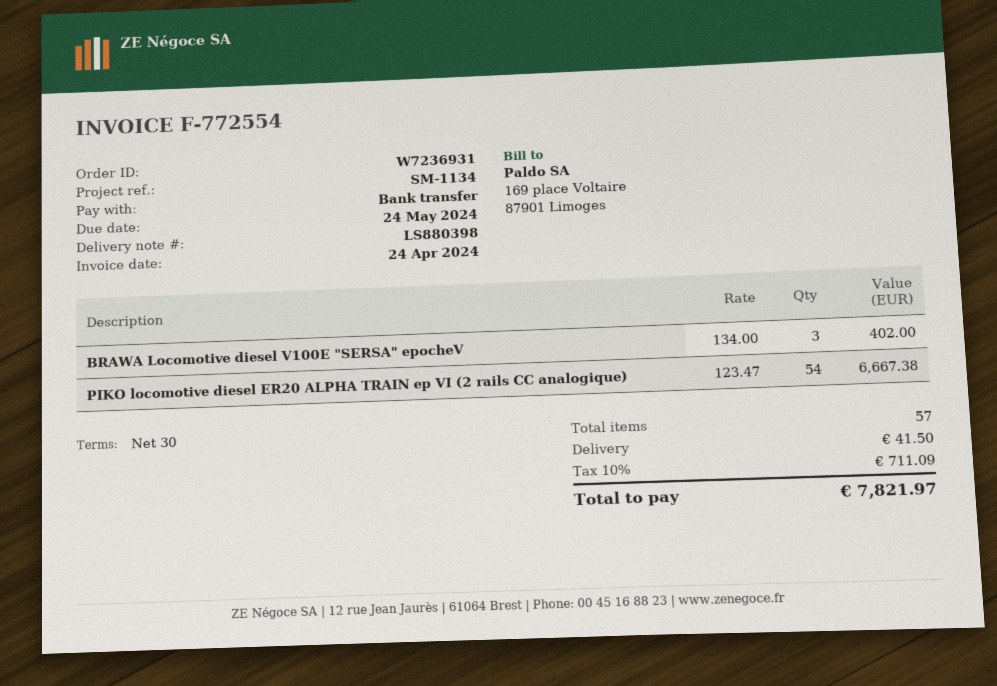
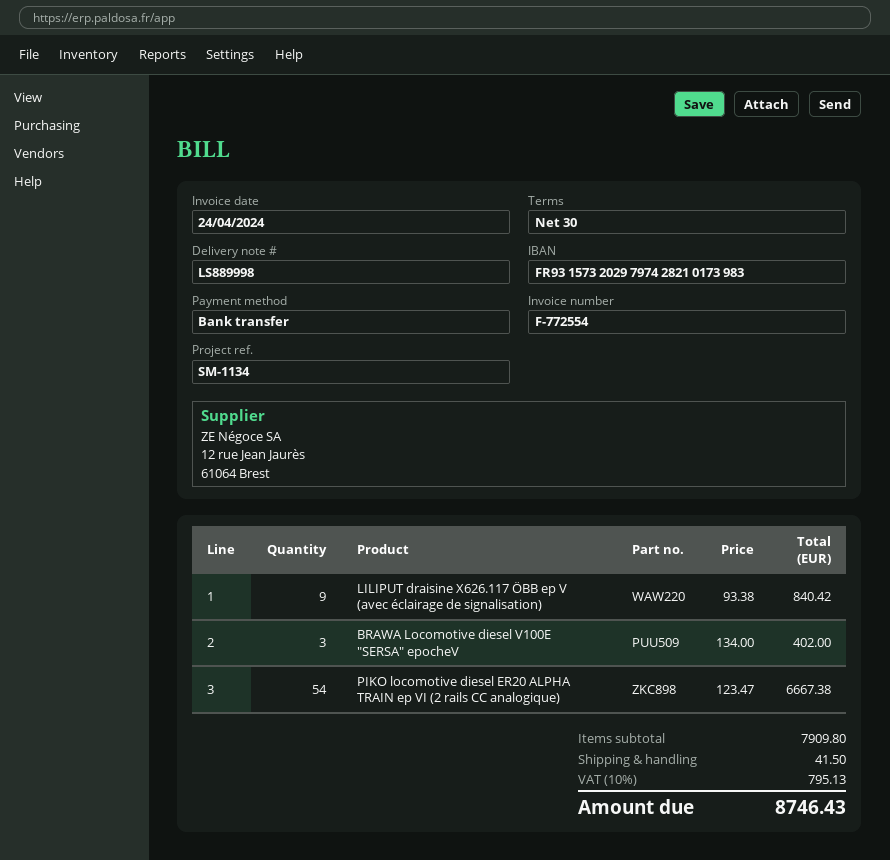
delivery note number: LS880398 -> LS889998
LILIPUT draisine X626.117 ÖBB ep V (avec éclairage de signalisation): none -> 9 x 93.38 = 840.42
tax: 10% = 711.09 -> 10% = 795.13
total: 7821.97 -> 8746.43

